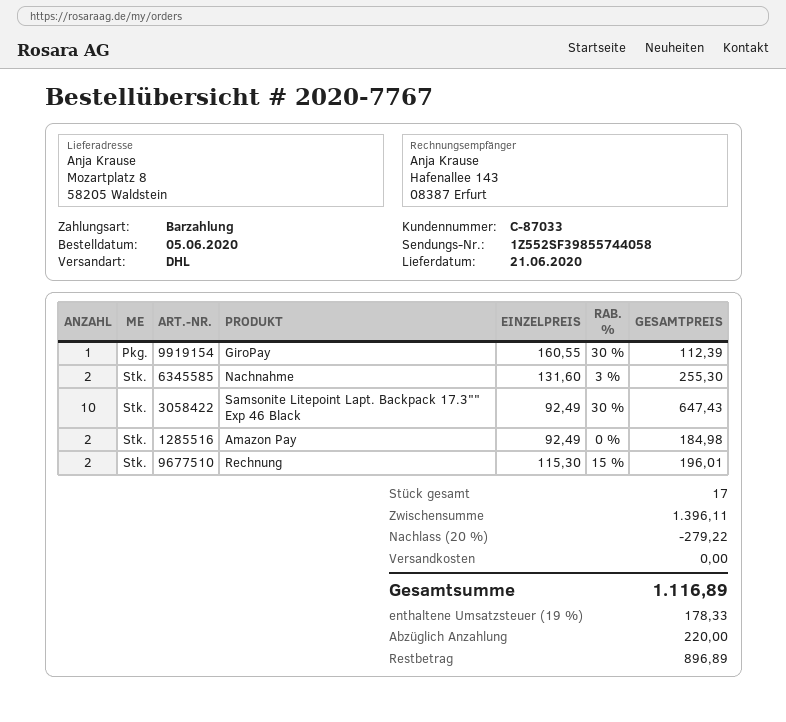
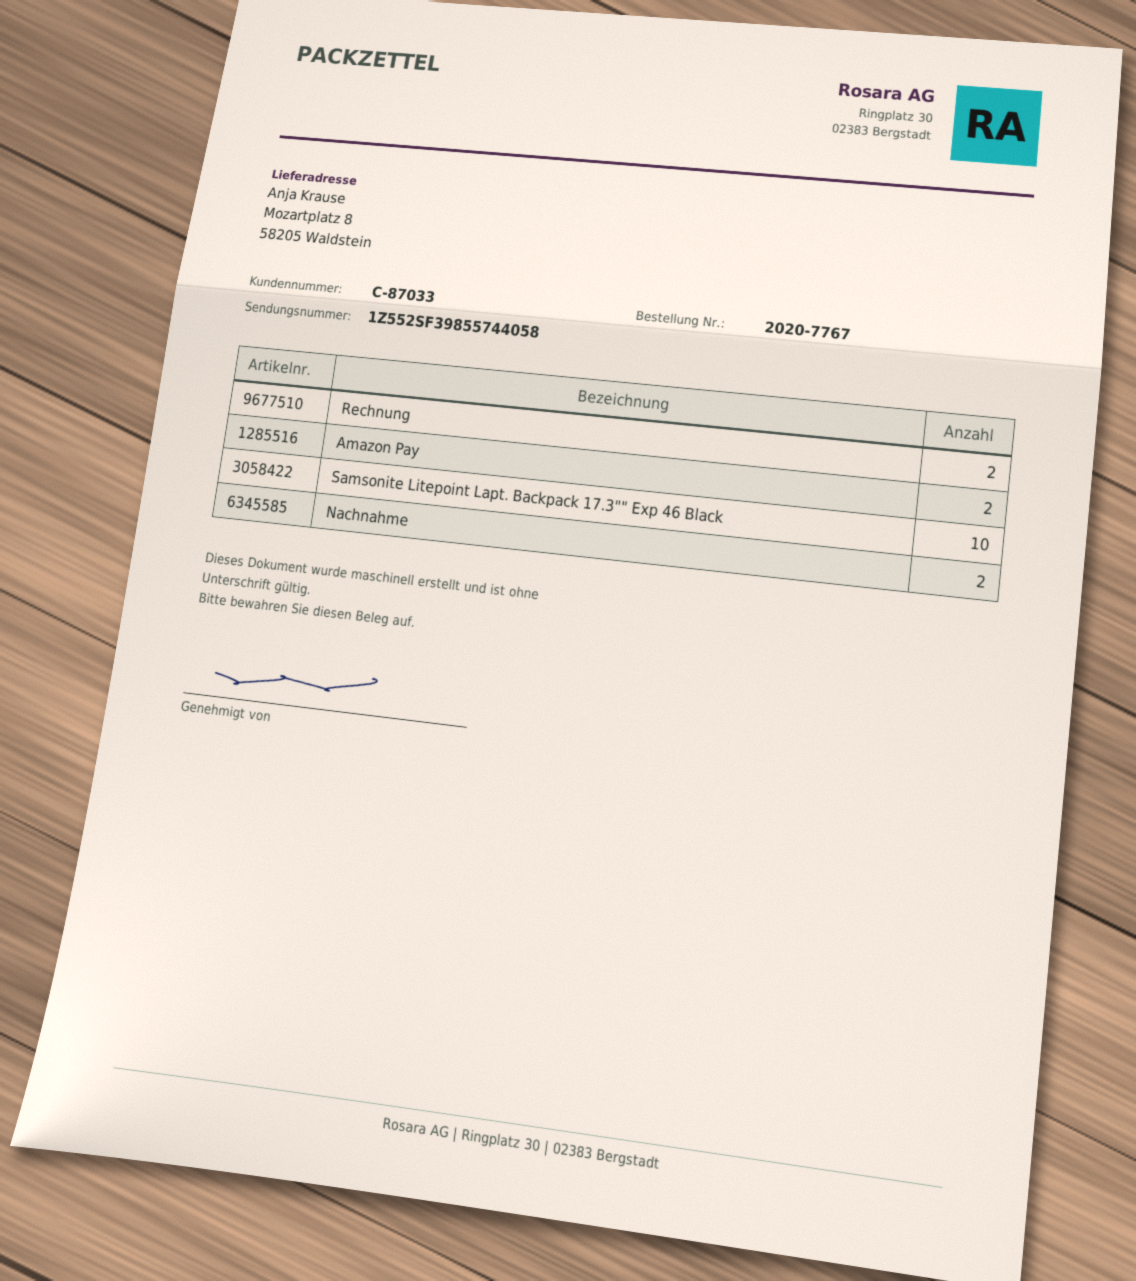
GiroPay: 1 -> none

